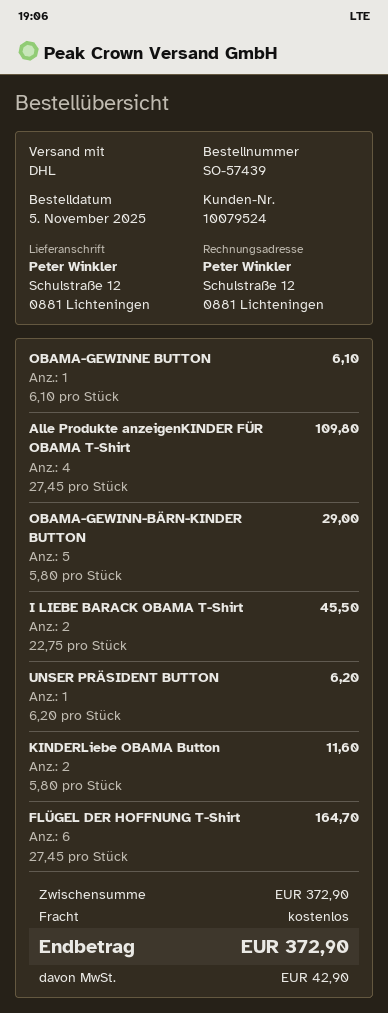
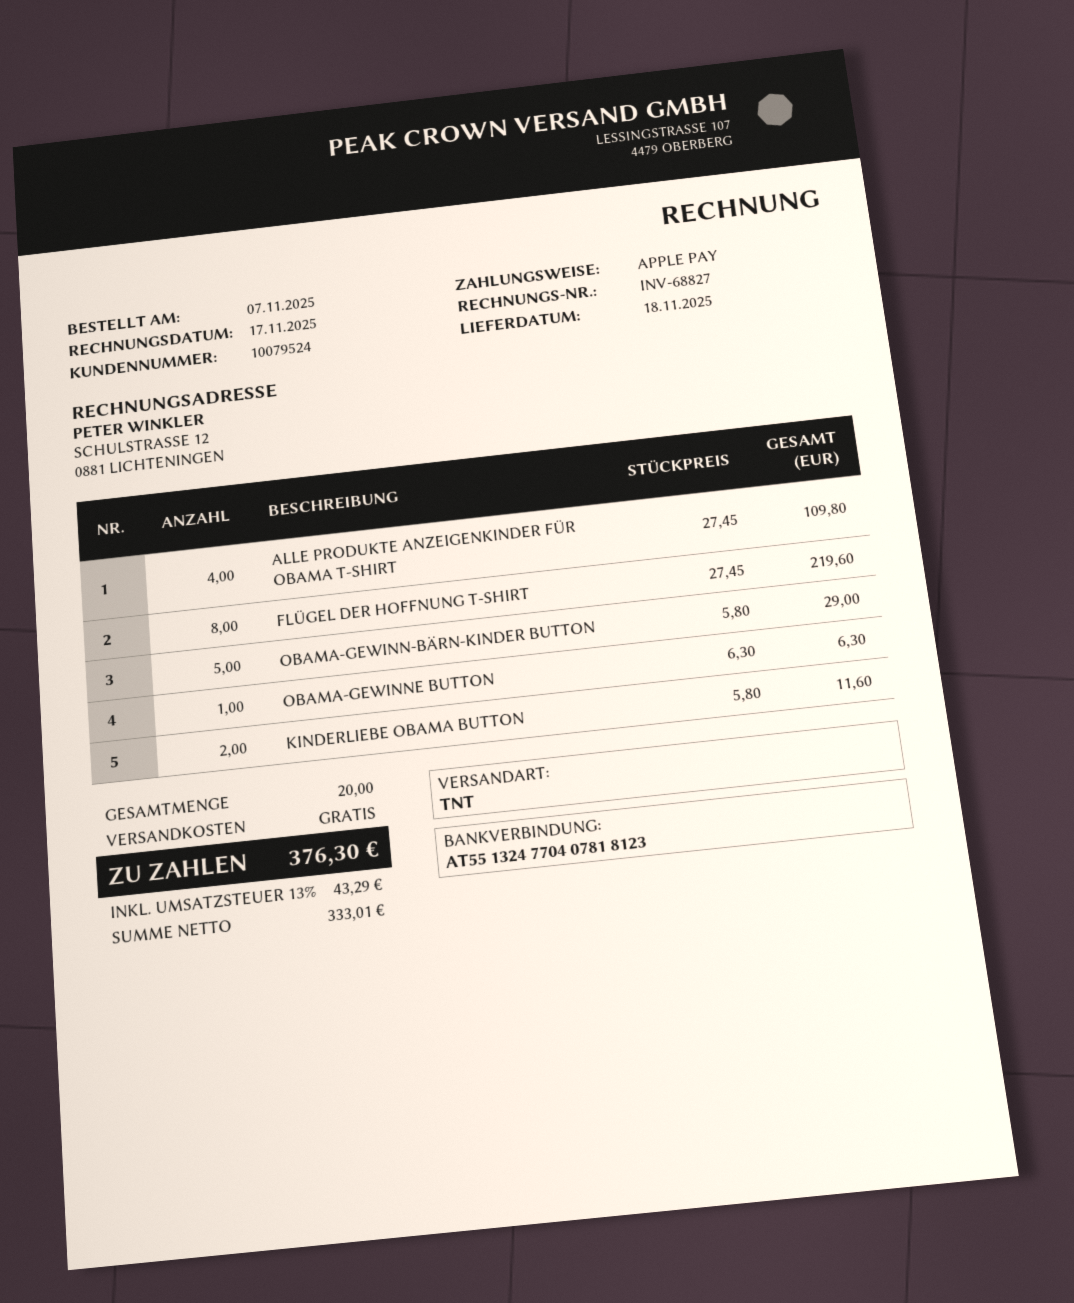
order date: 2025-11-05 -> 2025-11-07
shipping method: DHL -> TNT
OBAMA-GEWINNE BUTTON: 1 x 6.10 = 6.10 -> 1 x 6.30 = 6.30
I LIEBE BARACK OBAMA T-Shirt: 2 x 22.75 = 45.50 -> none
UNSER PRÄSIDENT BUTTON: 1 x 6.20 = 6.20 -> none
FLÜGEL DER HOFFNUNG T-Shirt: 6 x 27.45 = 164.70 -> 8 x 27.45 = 219.60
tax: 42.90 -> 43.29
total: 372.90 -> 376.30

